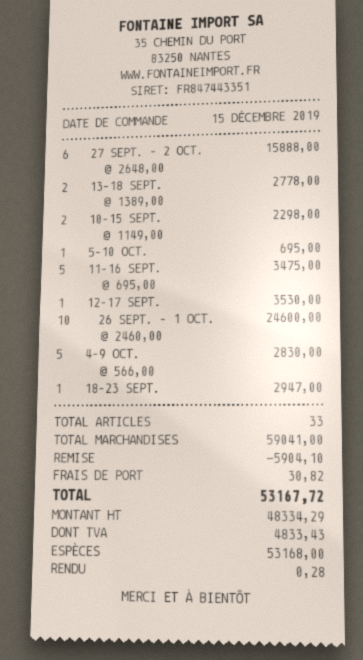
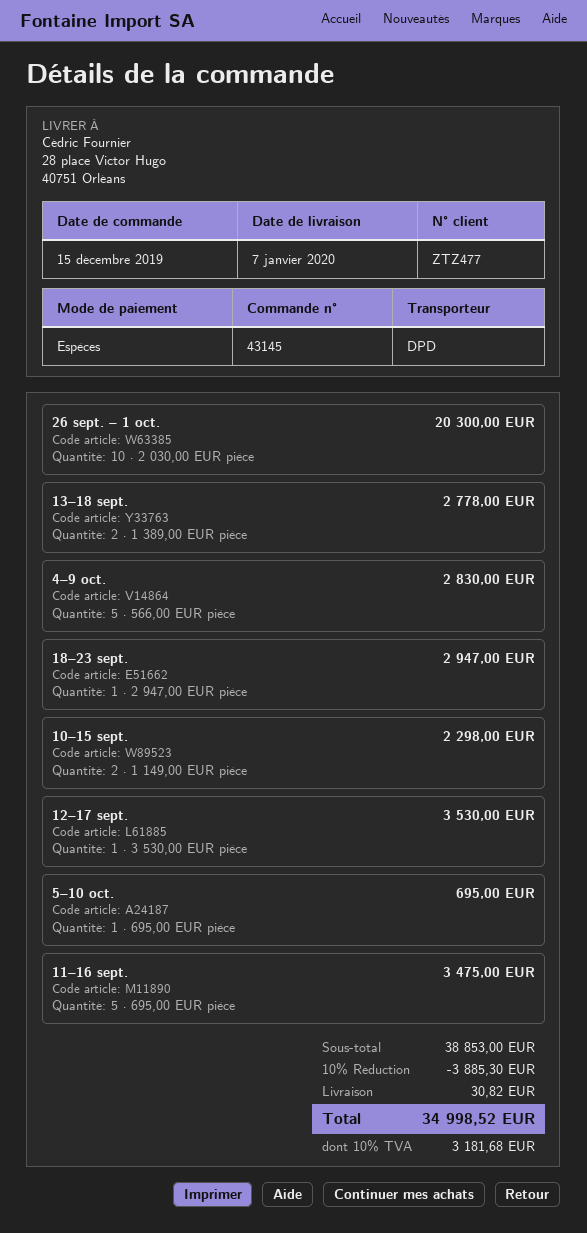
27 SEPT. – 2 OCT.: 6 x 2648.00 = 15888.00 -> none
26 SEPT. – 1 OCT.: 10 x 2460.00 = 24600.00 -> 10 x 2030.00 = 20300.00
subtotal: 59041.00 -> 38853.00
discount: 5904.10 -> 3885.30
tax: 4833.43 -> 3181.68
total: 53167.72 -> 34998.52

